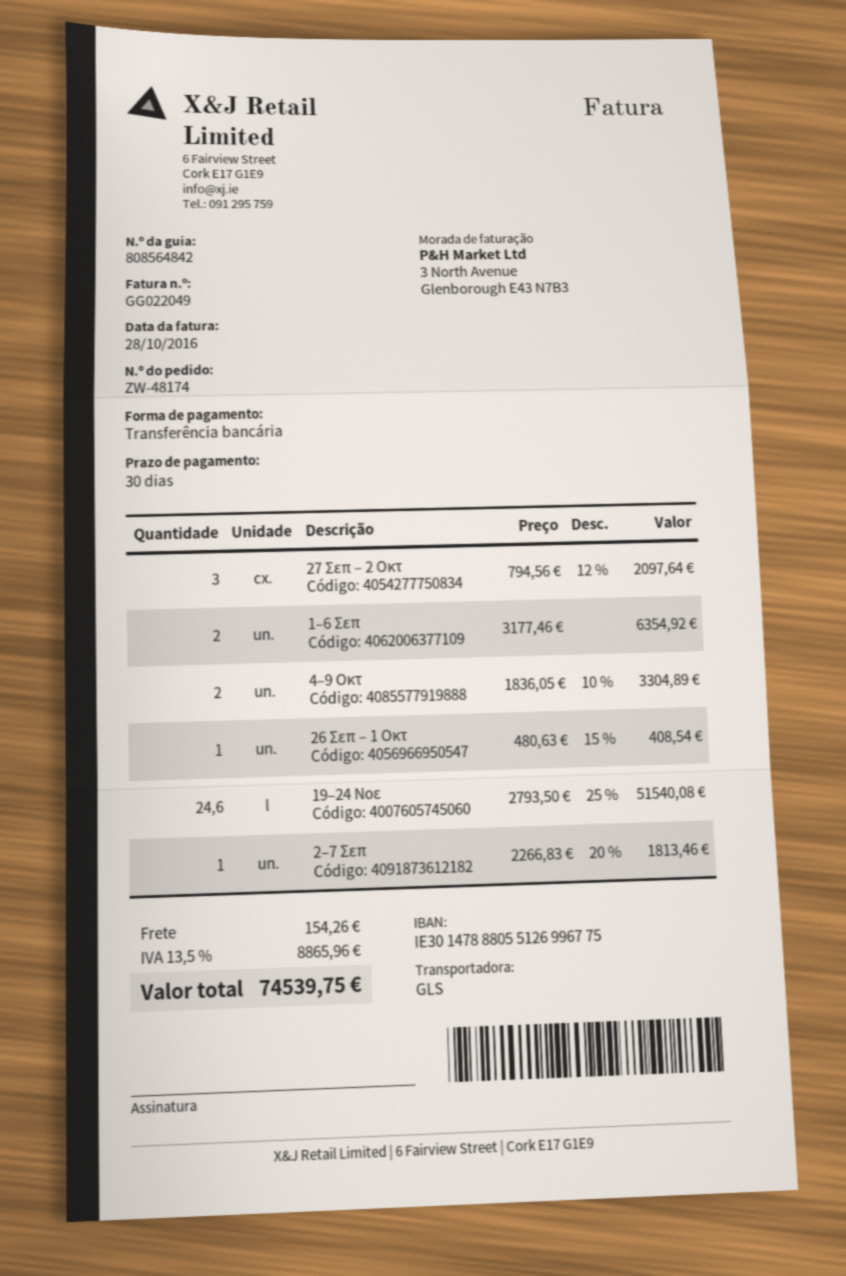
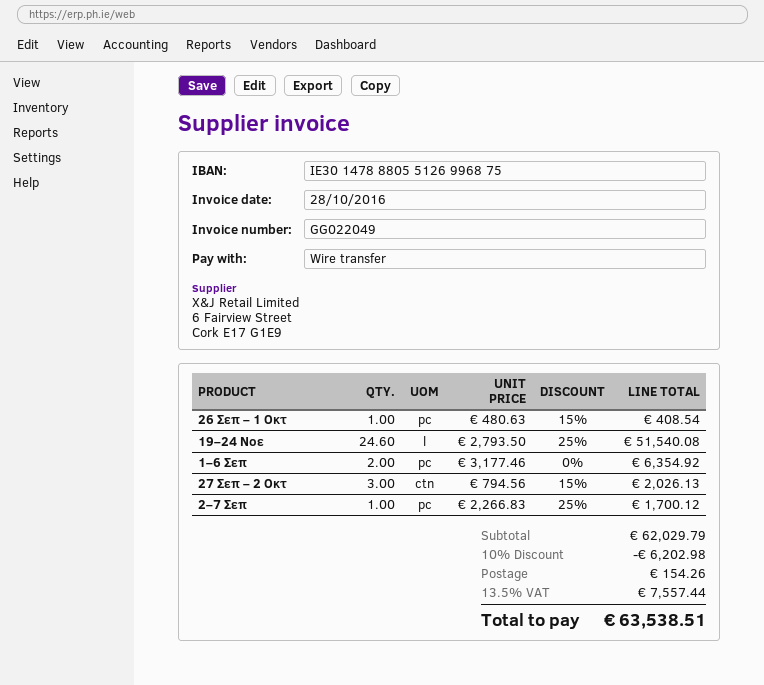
bank account: IE30147888055126996775 -> IE30147888055126996875
27 Σεπ – 2 Οκτ: 3 x 794.56 - 12% = 2097.64 -> 3 x 794.56 - 15% = 2026.13
4–9 Οκτ: 2 x 1836.05 - 10% = 3304.89 -> none
2–7 Σεπ: 1 x 2266.83 - 20% = 1813.46 -> 1 x 2266.83 - 25% = 1700.12
discount: none -> 10% = 6202.98
tax: 13.5% = 8865.96 -> 13.5% = 7557.44
total: 74539.75 -> 63538.51

